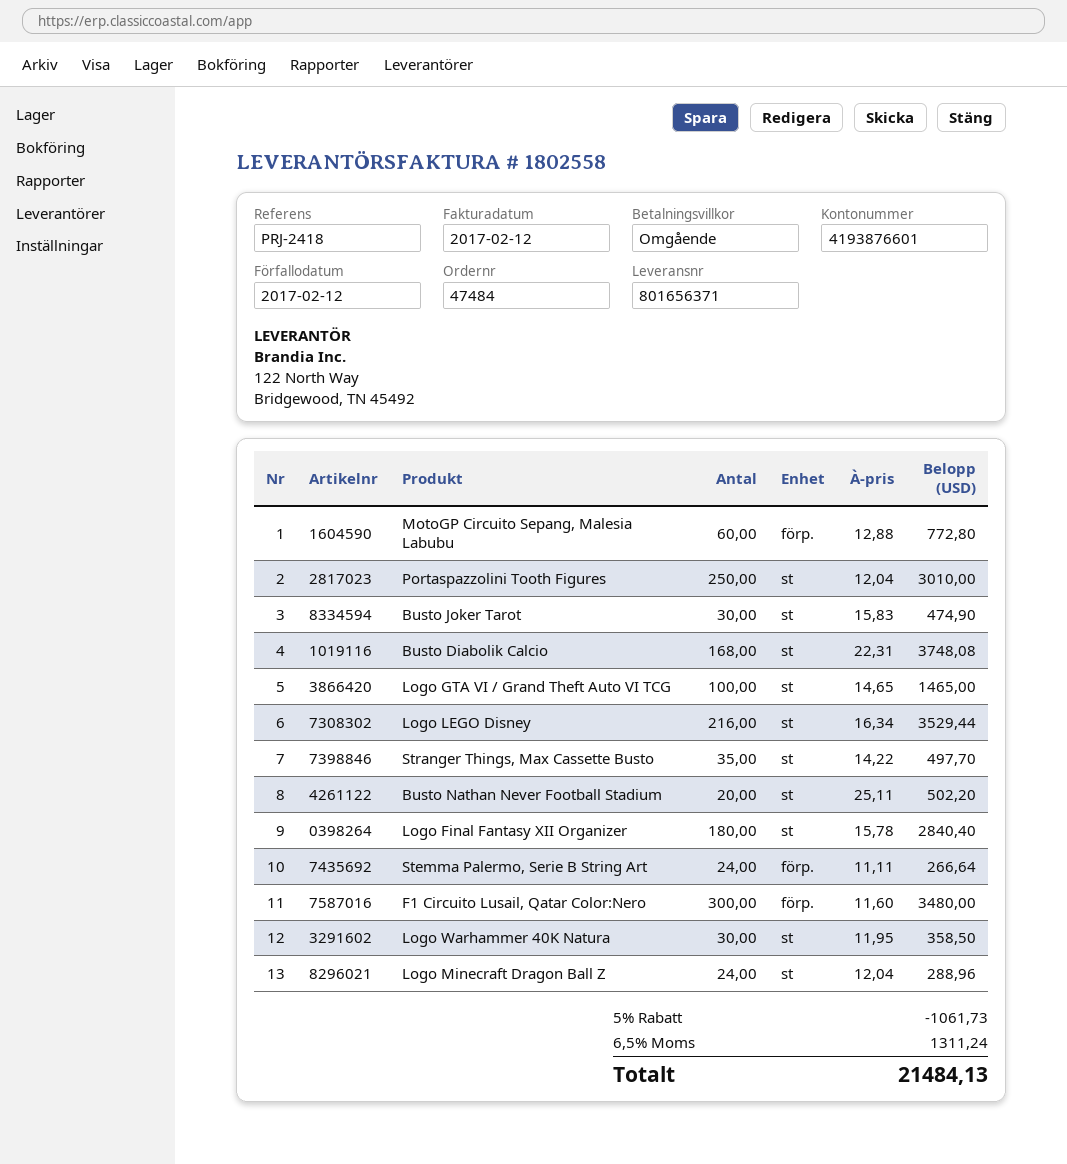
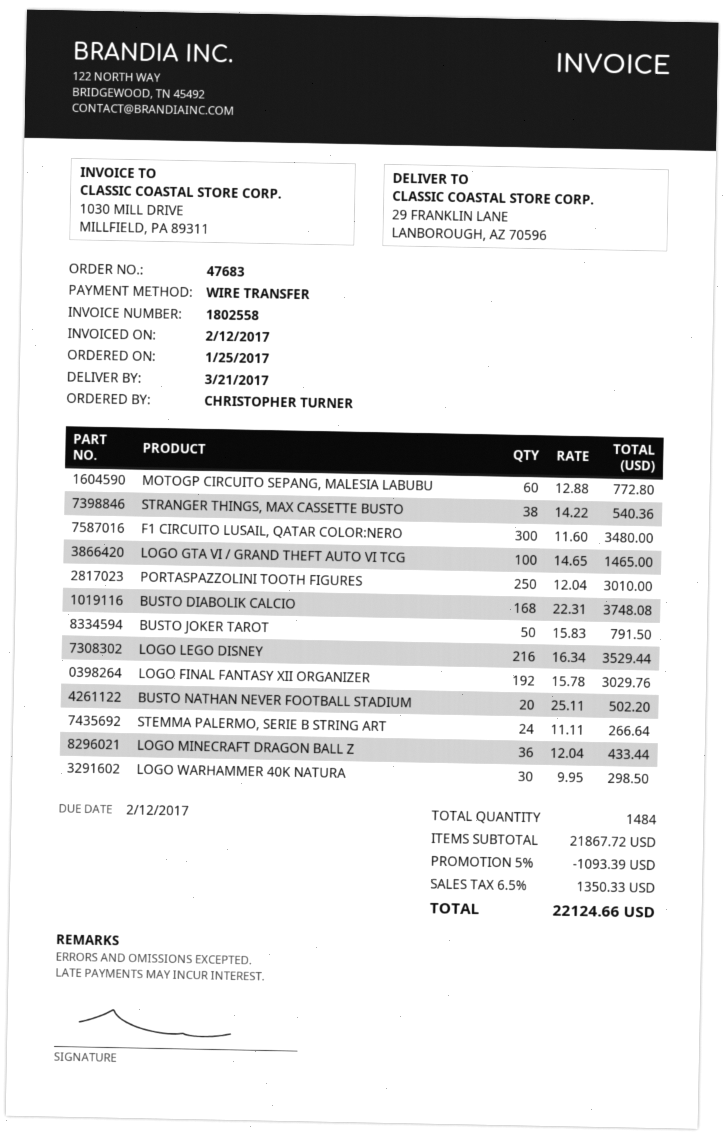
order number: 47484 -> 47683
Busto Joker Tarot: 30 x 15.83 = 474.90 -> 50 x 15.83 = 791.50
Stranger Things, Max Cassette Busto: 35 x 14.22 = 497.70 -> 38 x 14.22 = 540.36
Logo Final Fantasy XII Organizer: 180 x 15.78 = 2840.40 -> 192 x 15.78 = 3029.76
Logo Warhammer 40K Natura: 30 x 11.95 = 358.50 -> 30 x 9.95 = 298.50
Logo Minecraft Dragon Ball Z: 24 x 12.04 = 288.96 -> 36 x 12.04 = 433.44
discount: 5% = 1061.73 -> 5% = 1093.39
tax: 6.5% = 1311.24 -> 6.5% = 1350.33
total: 21484.13 -> 22124.66

